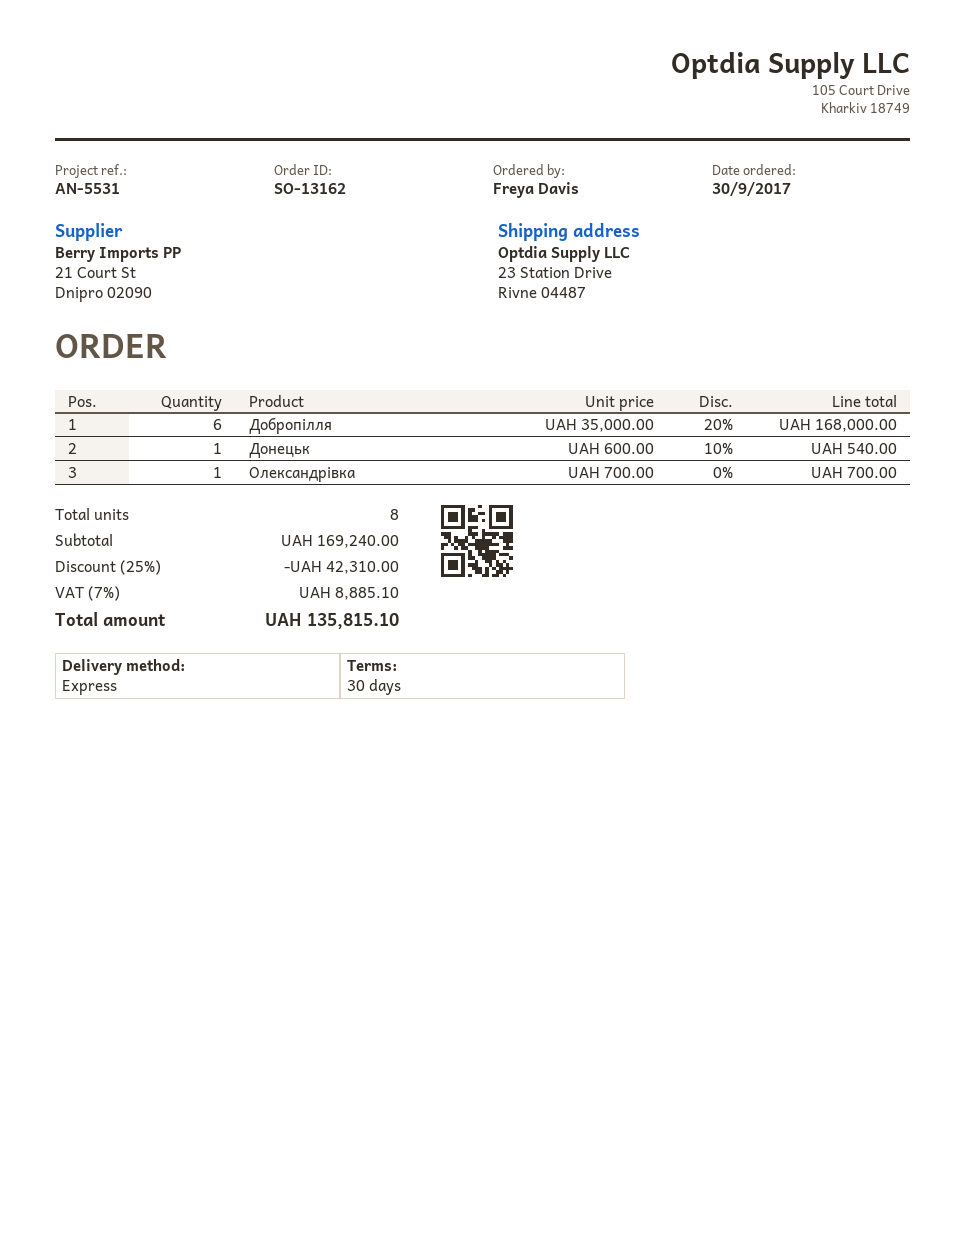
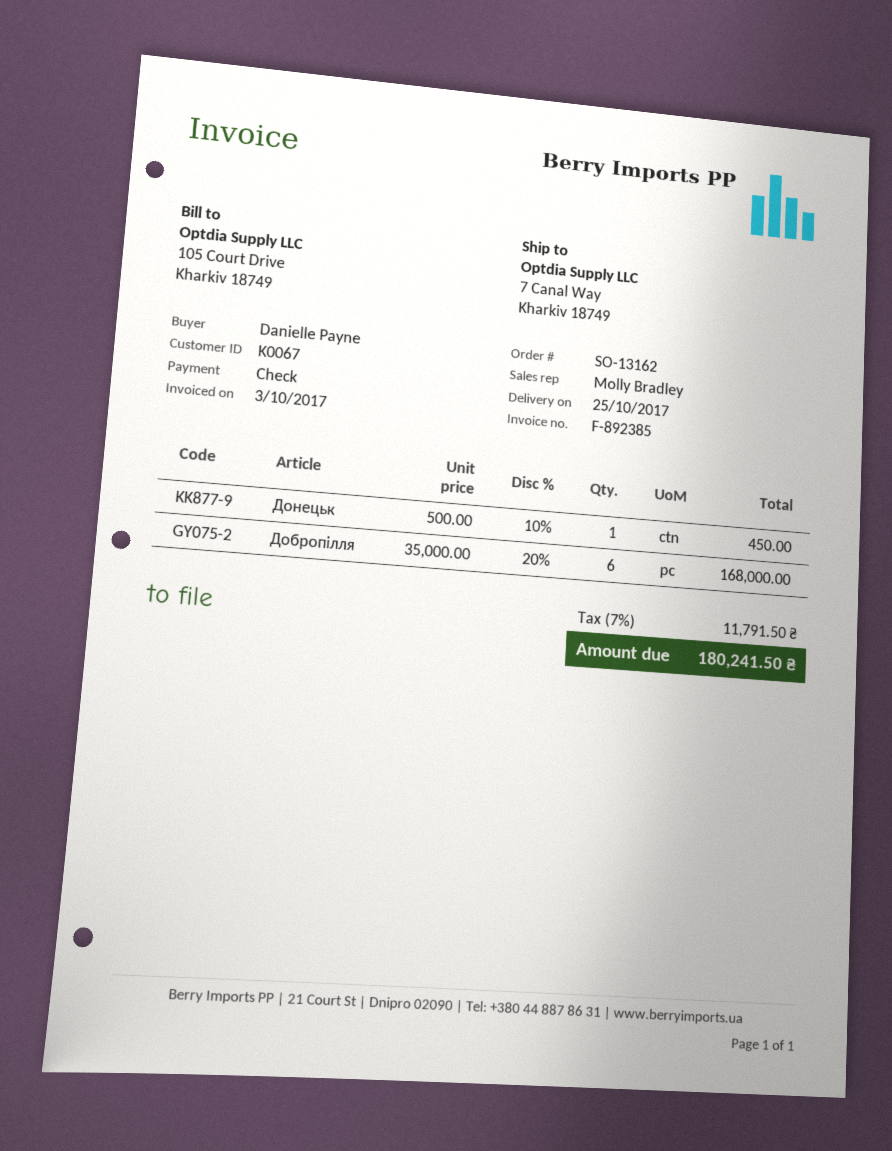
ordered by: Freya Davis -> Danielle Payne
ship to: 23 Station Drive, Rivne 04487 -> 7 Canal Way, Kharkiv 18749
Донецьк: 1 x 600.00 - 10% = 540.00 -> 1 x 500.00 - 10% = 450.00
Олександрівка: 1 x 700.00 = 700.00 -> none
discount: 25% = 42310.00 -> none
tax: 7% = 8885.10 -> 7% = 11791.50
total: 135815.10 -> 180241.50

